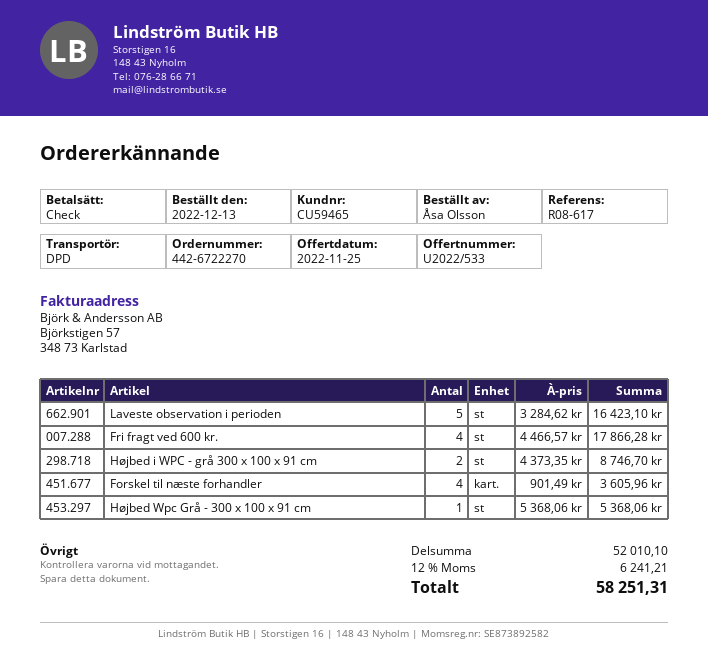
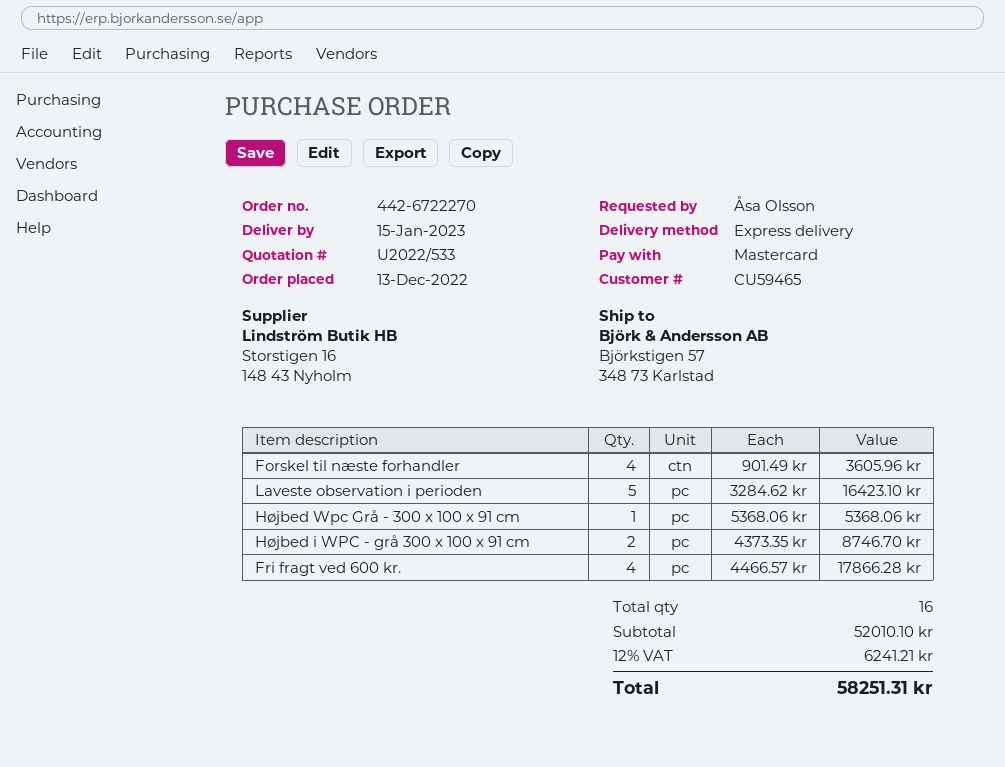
payment method: cheque -> Mastercard
shipping method: DPD -> express

